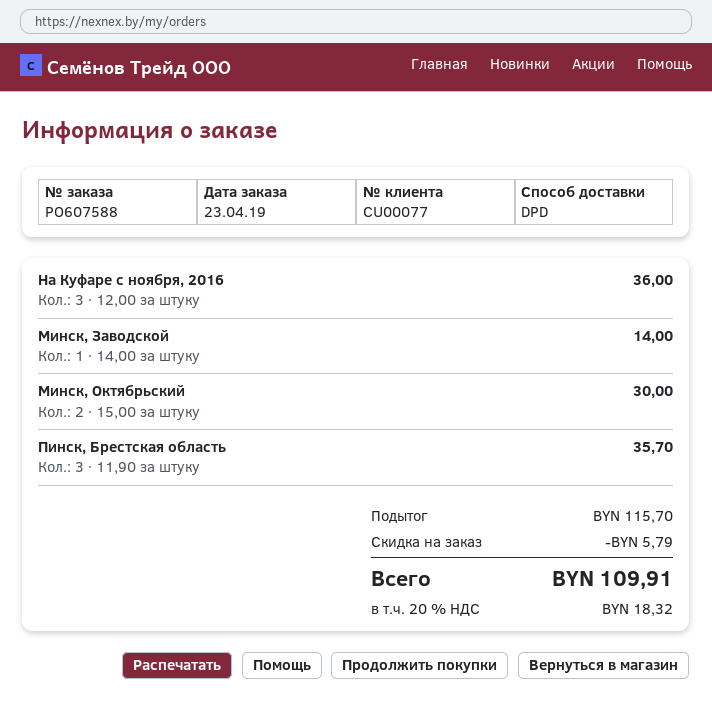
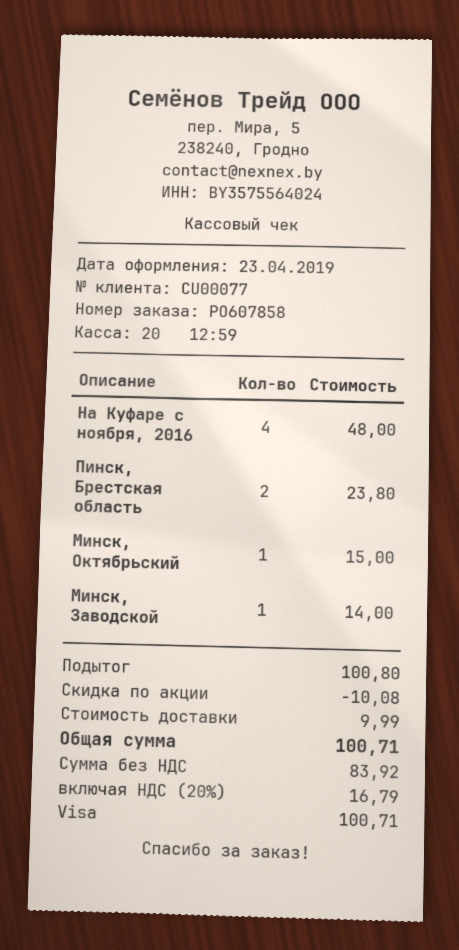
order number: PO607588 -> PO607858
На Куфаре с ноября, 2016: 3 for 36.00 -> 4 for 48.00
Минск, Октябрьский: 2 for 30.00 -> 1 for 15.00
Пинск, Брестская область: 3 for 35.70 -> 2 for 23.80
subtotal: 115.70 -> 100.80
discount: 5.79 -> 10.08
shipping: none -> 9.99
tax: 20% = 18.32 -> 20% = 16.79
total: 109.91 -> 100.71

